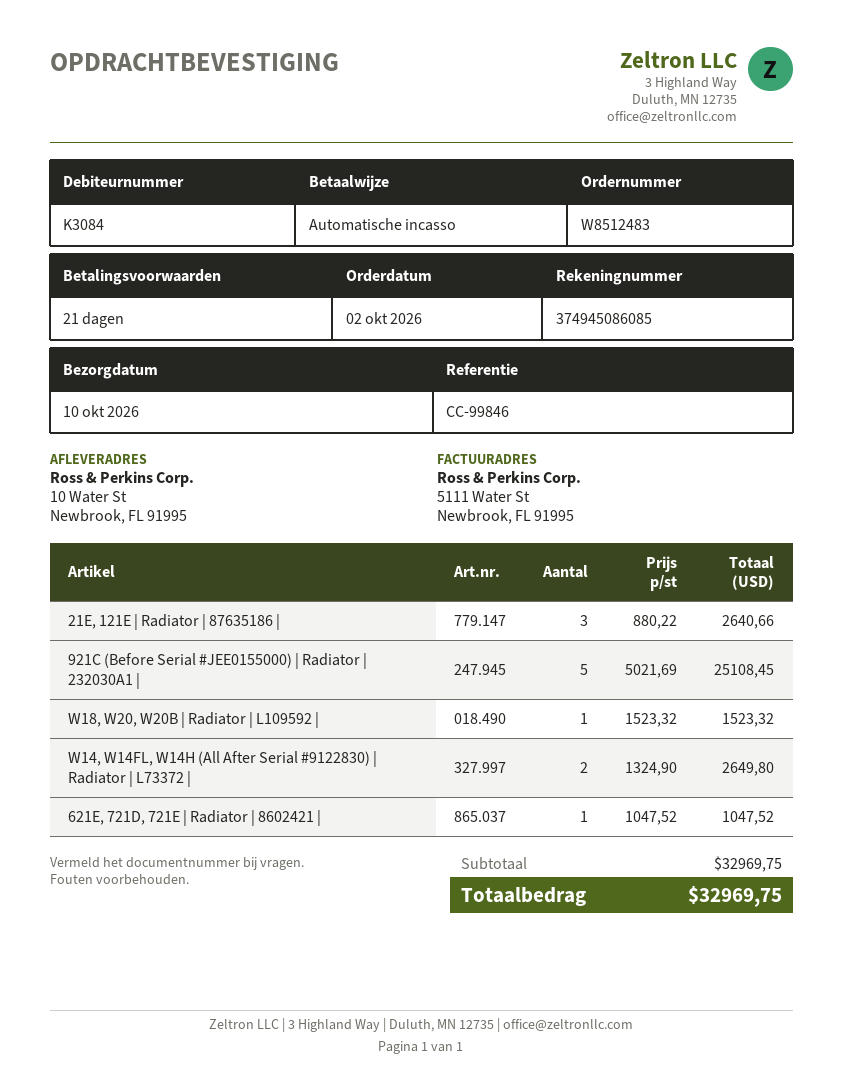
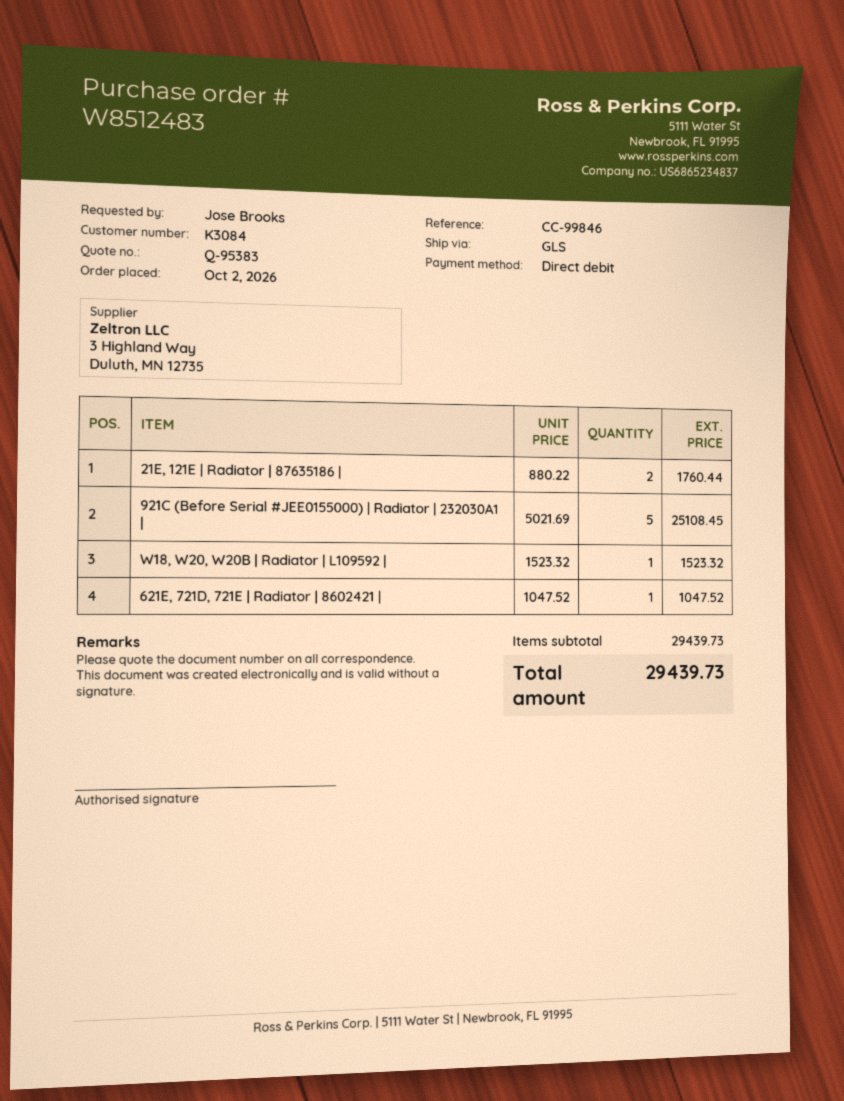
21E, 121E | Radiator | 87635186 |: 3 x 880.22 = 2640.66 -> 2 x 880.22 = 1760.44
W14, W14FL, W14H (All After Serial #9122830) | Radiator | L73372 |: 2 x 1324.90 = 2649.80 -> none
subtotal: 32969.75 -> 29439.73
total: 32969.75 -> 29439.73

